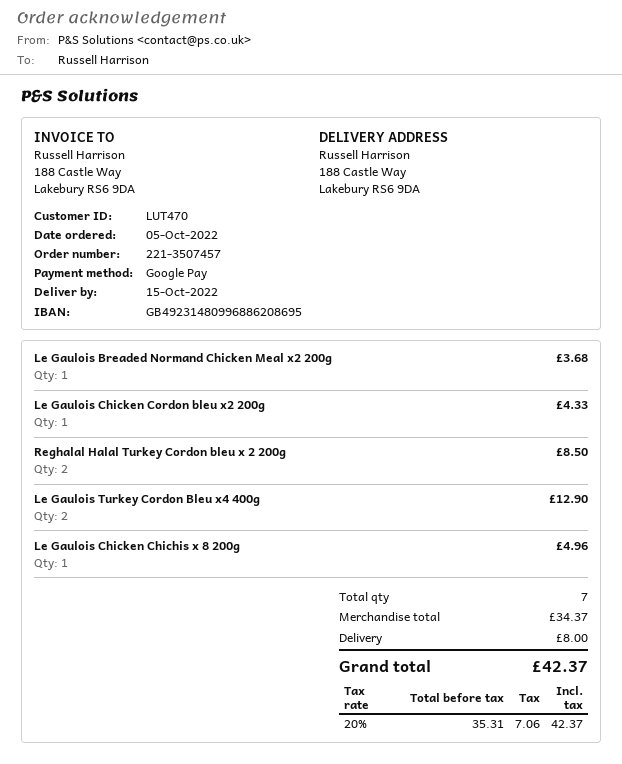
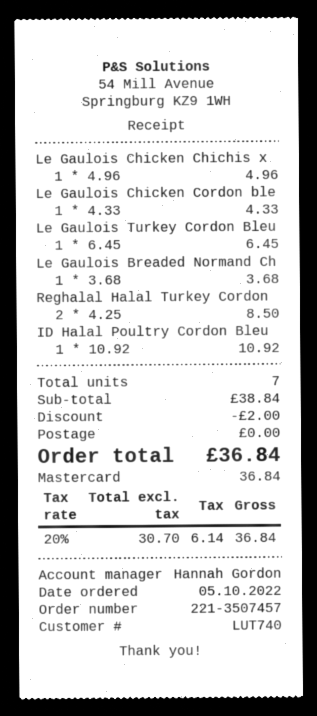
customer number: LUT470 -> LUT740
payment method: Google Pay -> Mastercard
Le Gaulois Turkey Cordon Bleu x4 400g: 2 for 12.90 -> 1 for 6.45
ID Halal Poultry Cordon Bleu: none -> 1 for 10.92
subtotal: 34.37 -> 38.84
discount: none -> 2.00
shipping: 8.00 -> 0.00
net: 35.31 -> 30.70
tax: 20% = 7.06 -> 20% = 6.14
total: 42.37 -> 36.84

